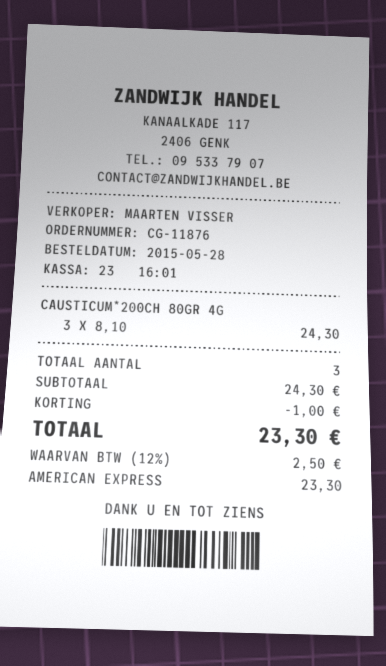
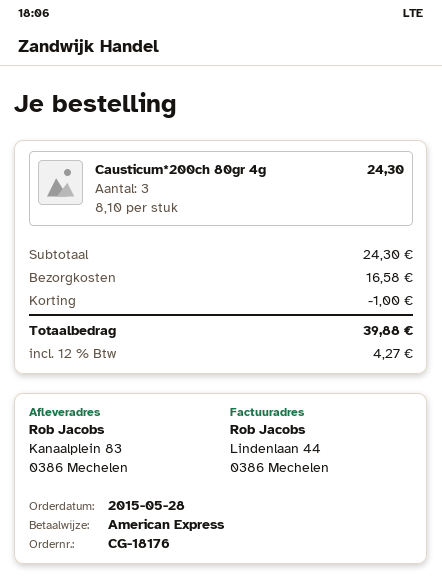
order number: CG-11876 -> CG-18176
shipping: none -> 16.58
tax: 12% = 2.50 -> 12% = 4.27
total: 23.30 -> 39.88

